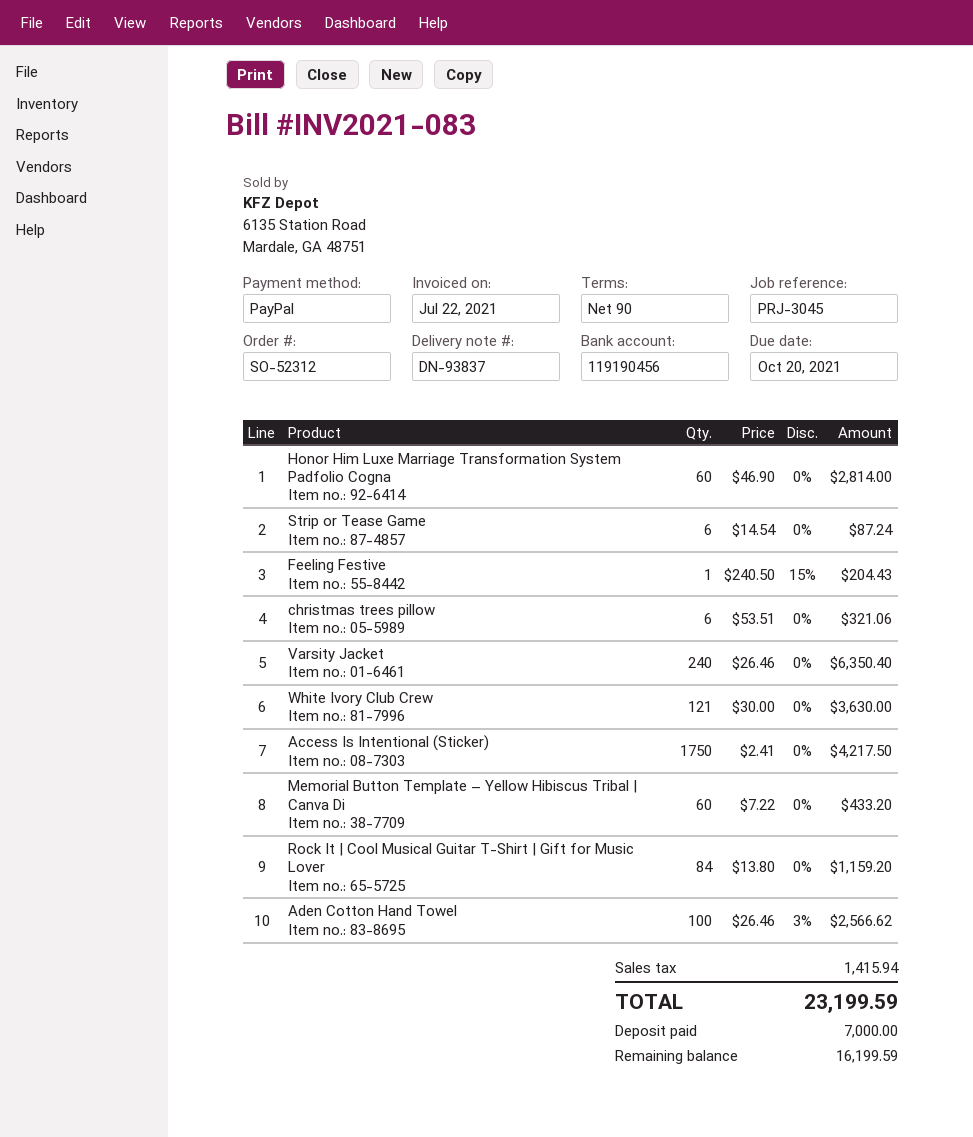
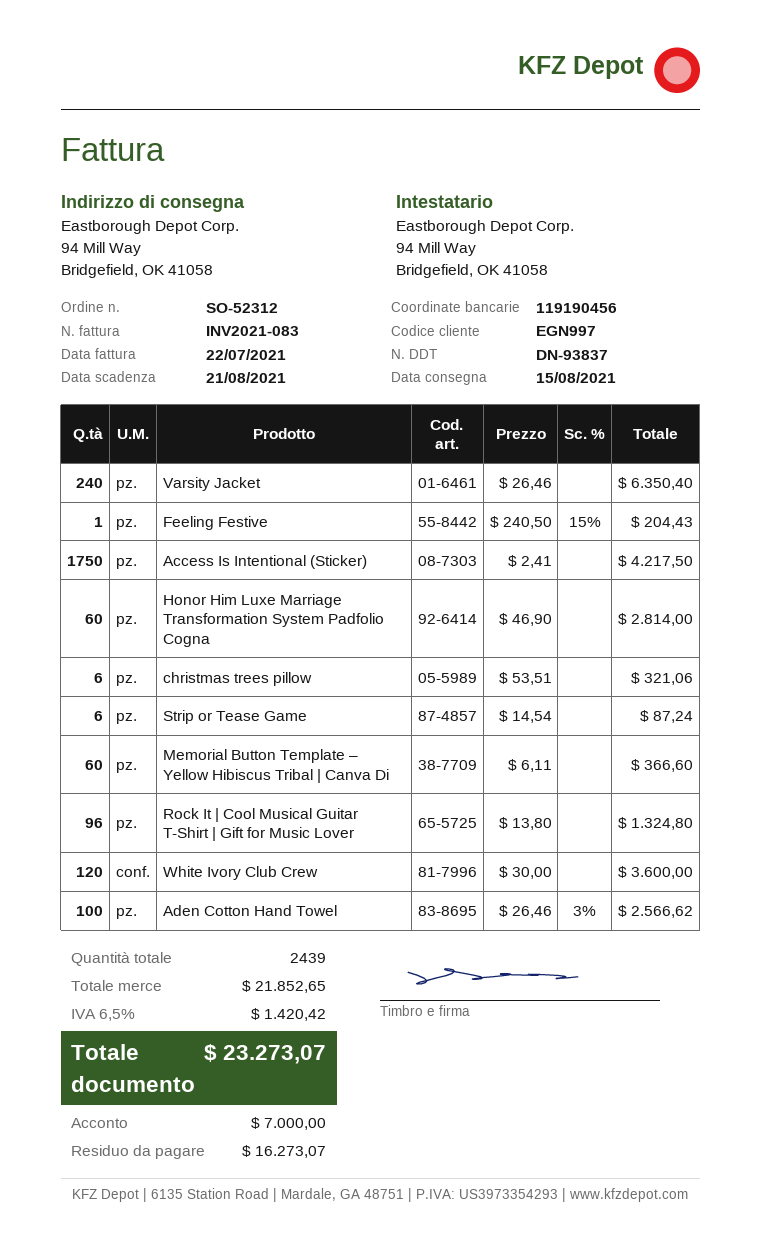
due date: 2021-10-20 -> 2021-08-21
White Ivory Club Crew: 121 x 30.00 = 3630.00 -> 120 x 30.00 = 3600.00
Memorial Button Template – Yellow Hibiscus Tribal | Canva Di: 60 x 7.22 = 433.20 -> 60 x 6.11 = 366.60
Rock It | Cool Musical Guitar T-Shirt | Gift for Music Lover: 84 x 13.80 = 1159.20 -> 96 x 13.80 = 1324.80
tax: 1415.94 -> 1420.42
total: 23199.59 -> 23273.07
balance: 16199.59 -> 16273.07

